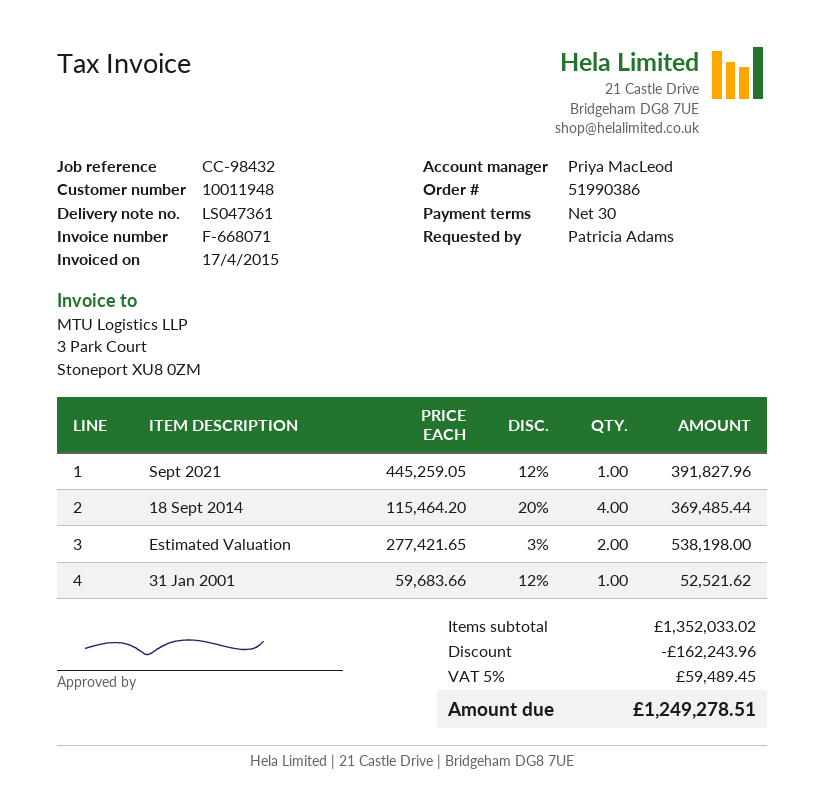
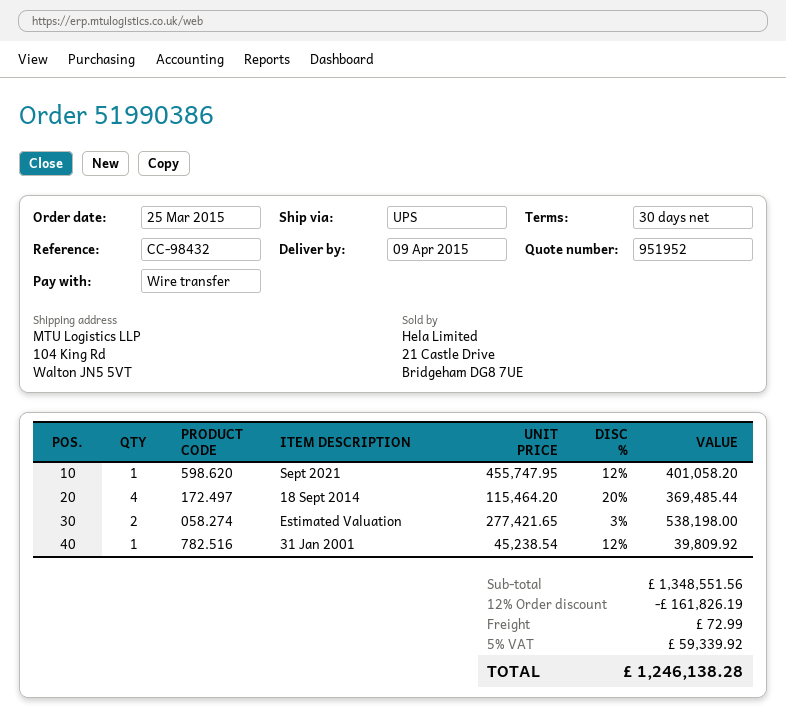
Sept 2021: 1 x 445259.05 - 12% = 391827.96 -> 1 x 455747.95 - 12% = 401058.20
31 Jan 2001: 1 x 59683.66 - 12% = 52521.62 -> 1 x 45238.54 - 12% = 39809.92
subtotal: 1352033.02 -> 1348551.56
discount: 162243.96 -> 161826.19
shipping: none -> 72.99
tax: 5% = 59489.45 -> 5% = 59339.92
total: 1249278.51 -> 1246138.28

